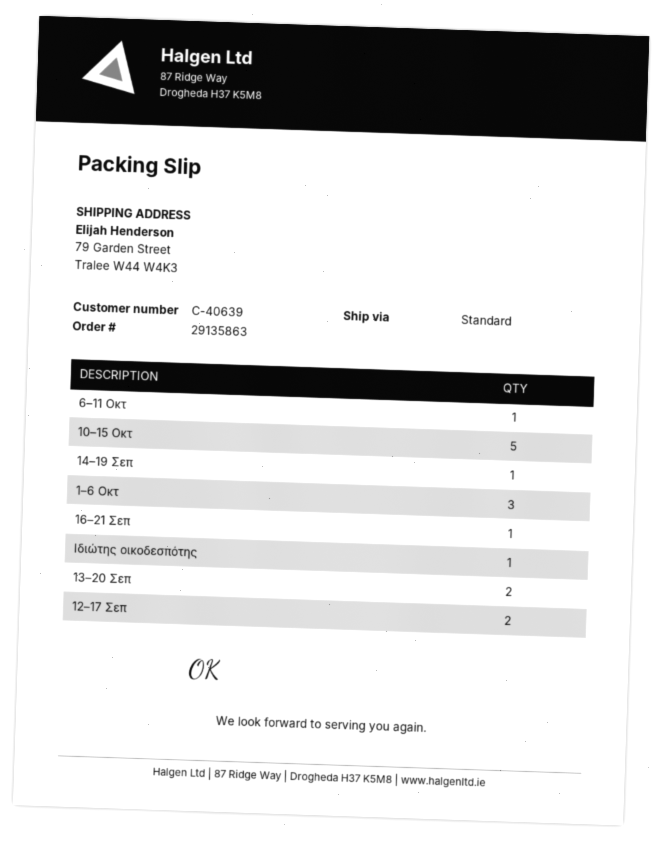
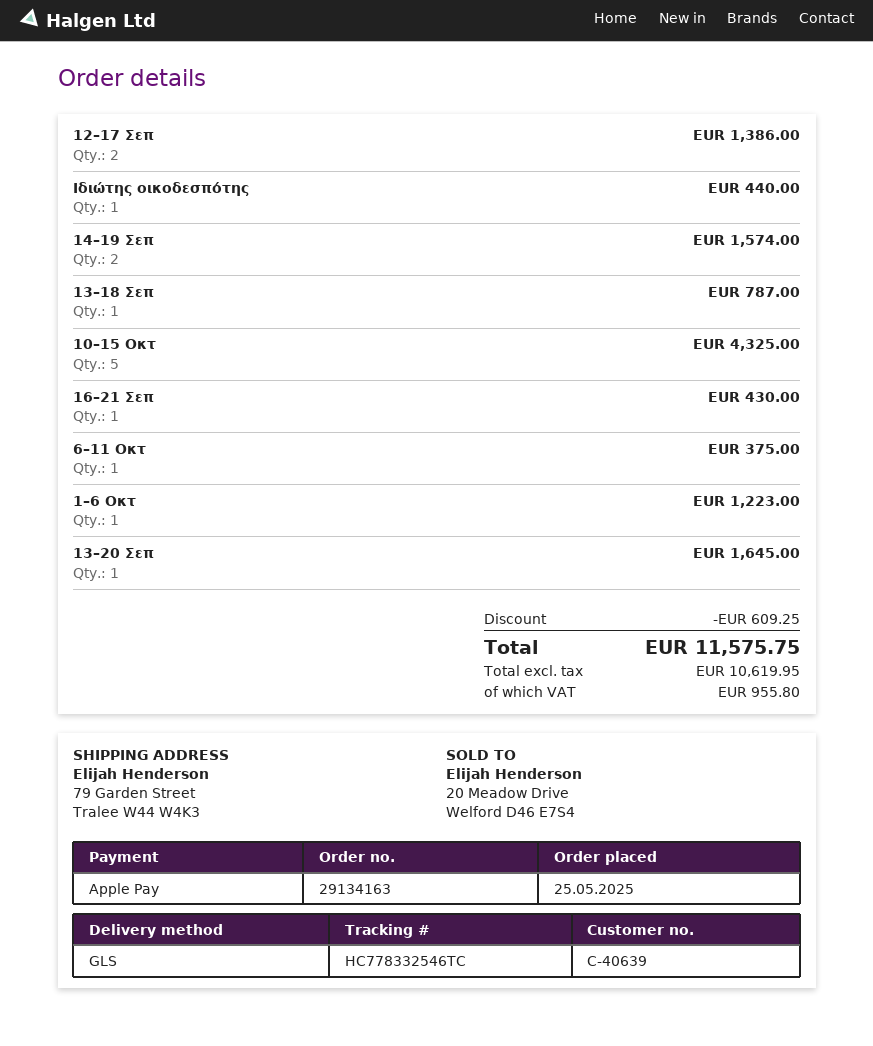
order number: 29135863 -> 29134163
shipping method: standard -> GLS
14–19 Σεπ: 1 -> 2
1–6 Οκτ: 3 -> 1
13–20 Σεπ: 2 -> 1
13–18 Σεπ: none -> 1

